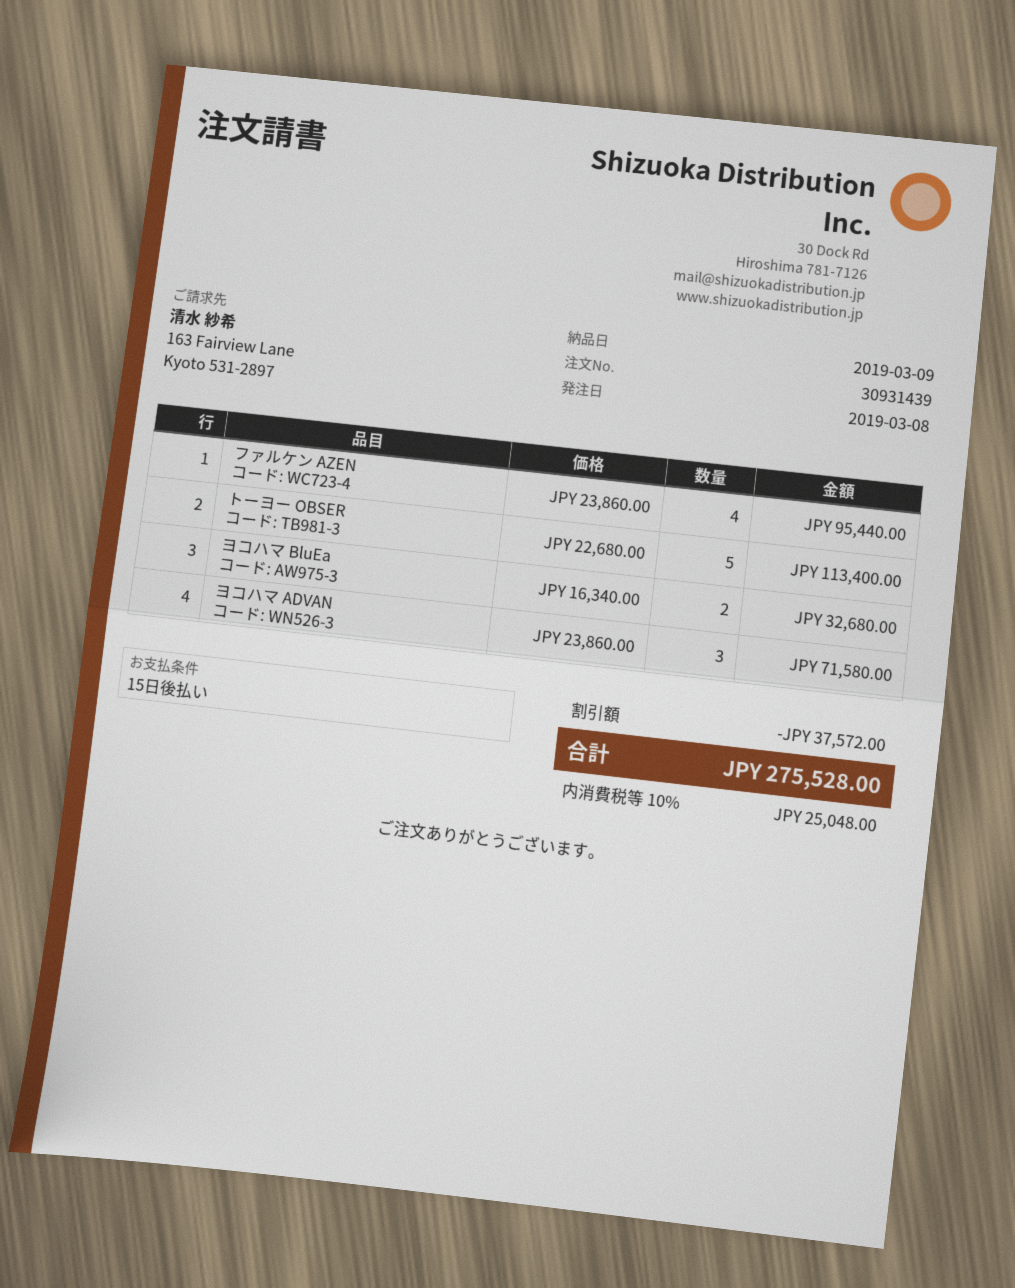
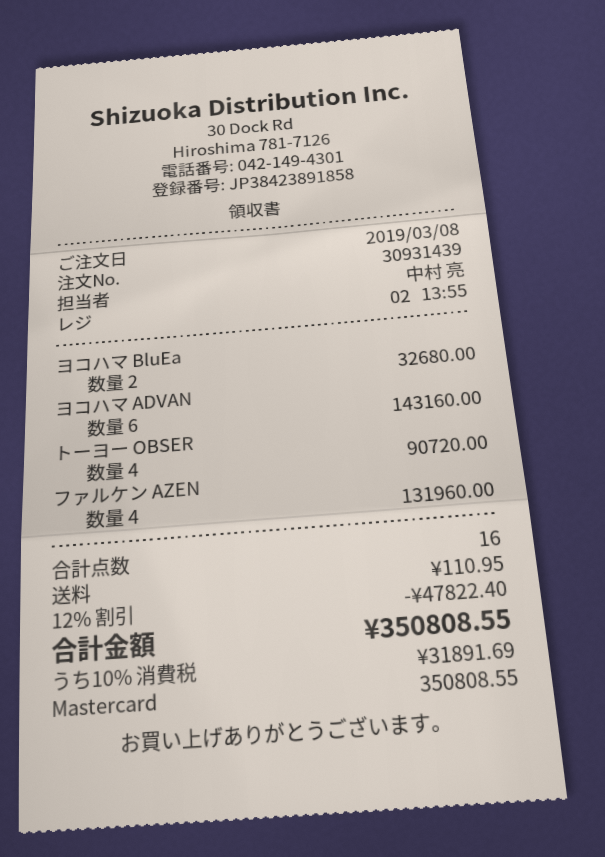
ファルケン AZEN: 4 for 95440.00 -> 4 for 131960.00
トーヨー OBSER: 5 for 113400.00 -> 4 for 90720.00
ヨコハマ ADVAN: 3 for 71580.00 -> 6 for 143160.00
discount: 37572.00 -> 47822.40
shipping: none -> 110.95
tax: 10% = 25048.00 -> 10% = 31891.69
total: 275528.00 -> 350808.55

